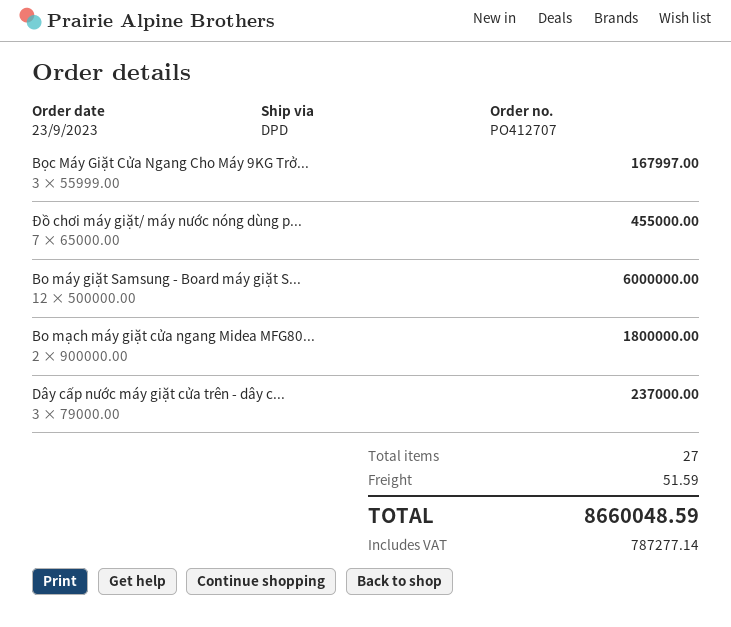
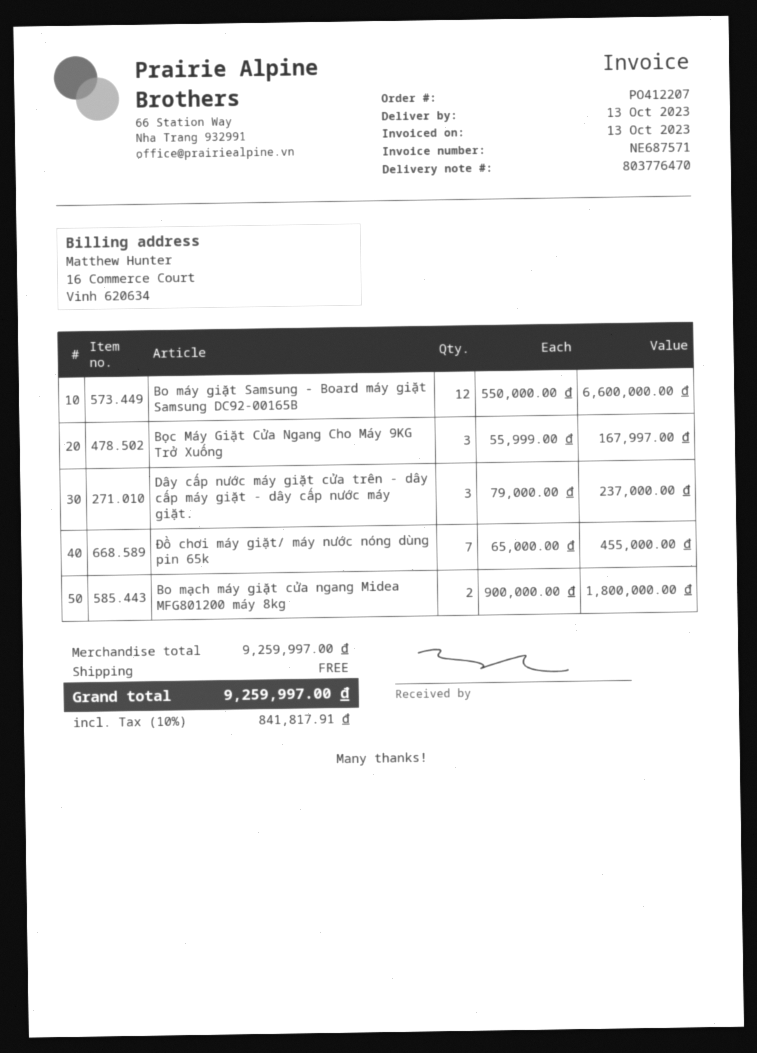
order number: PO412707 -> PO412207
Bo máy giặt Samsung - Board máy giặt S...: 12 x 500000.00 = 6000000.00 -> 12 x 550000.00 = 6600000.00
shipping: 51.59 -> 0.00
tax: 787277.14 -> 841817.91
total: 8660048.59 -> 9259997.00

